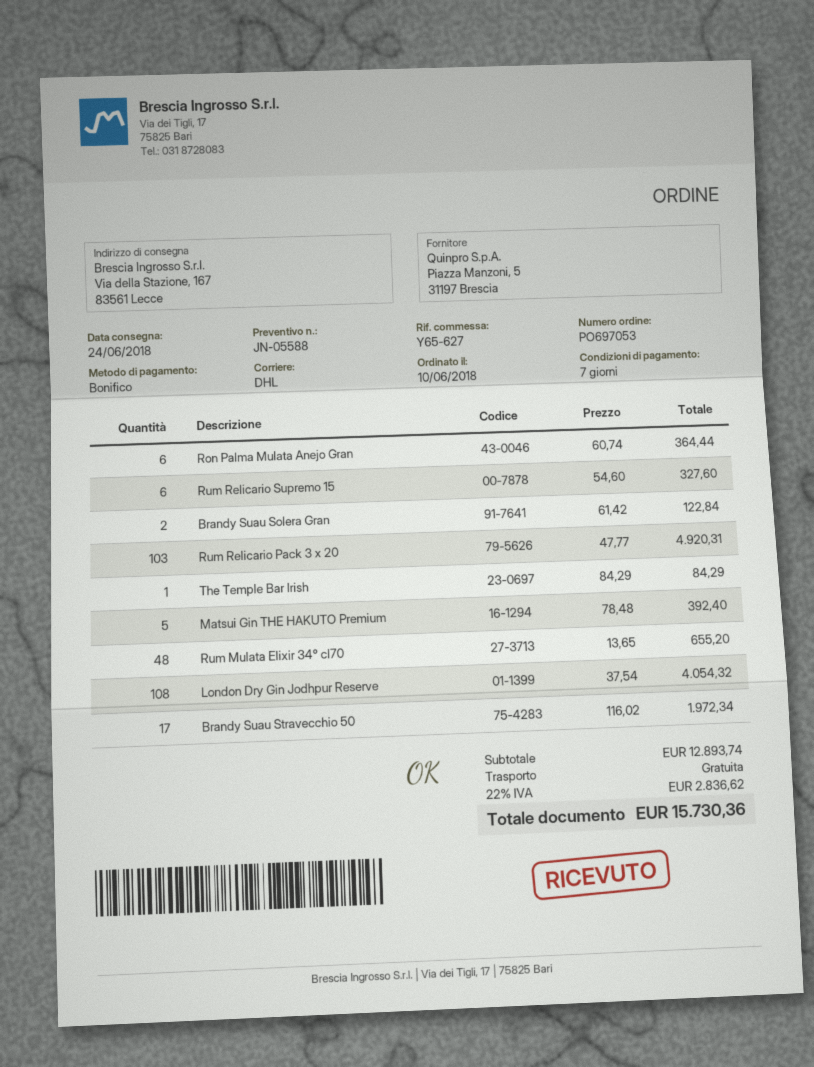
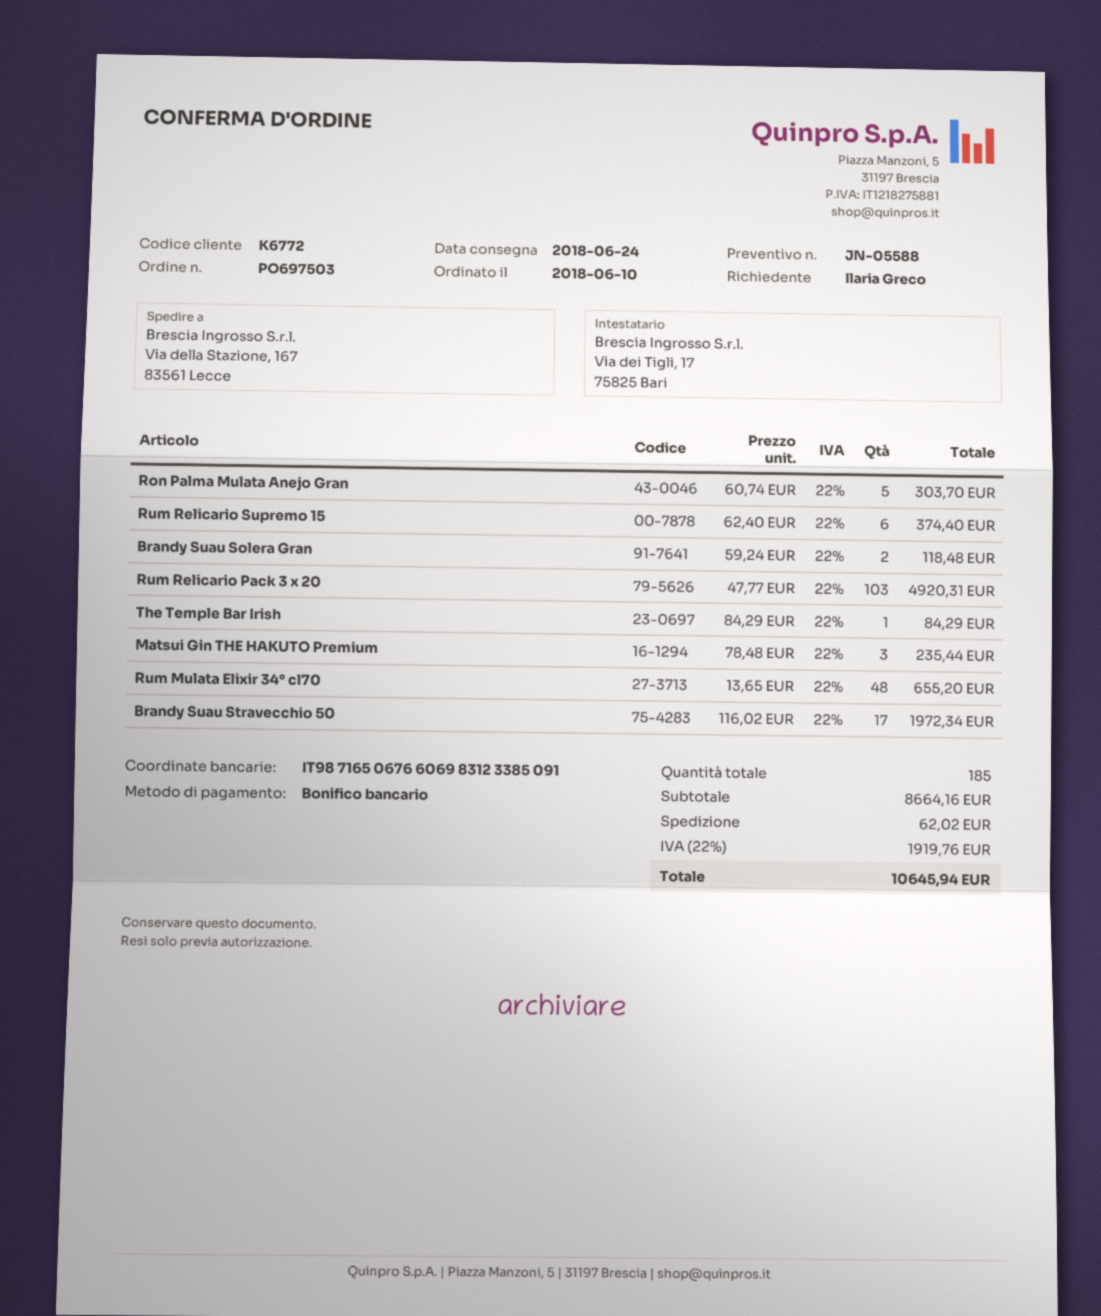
order number: PO697053 -> PO697503
Ron Palma Mulata Anejo Gran: 6 x 60.74 = 364.44 -> 5 x 60.74 = 303.70
Rum Relicario Supremo 15: 6 x 54.60 = 327.60 -> 6 x 62.40 = 374.40
Brandy Suau Solera Gran: 2 x 61.42 = 122.84 -> 2 x 59.24 = 118.48
Matsui Gin THE HAKUTO Premium: 5 x 78.48 = 392.40 -> 3 x 78.48 = 235.44
London Dry Gin Jodhpur Reserve: 108 x 37.54 = 4054.32 -> none
subtotal: 12893.74 -> 8664.16
shipping: 0.00 -> 62.02
tax: 22% = 2836.62 -> 22% = 1919.76
total: 15730.36 -> 10645.94

